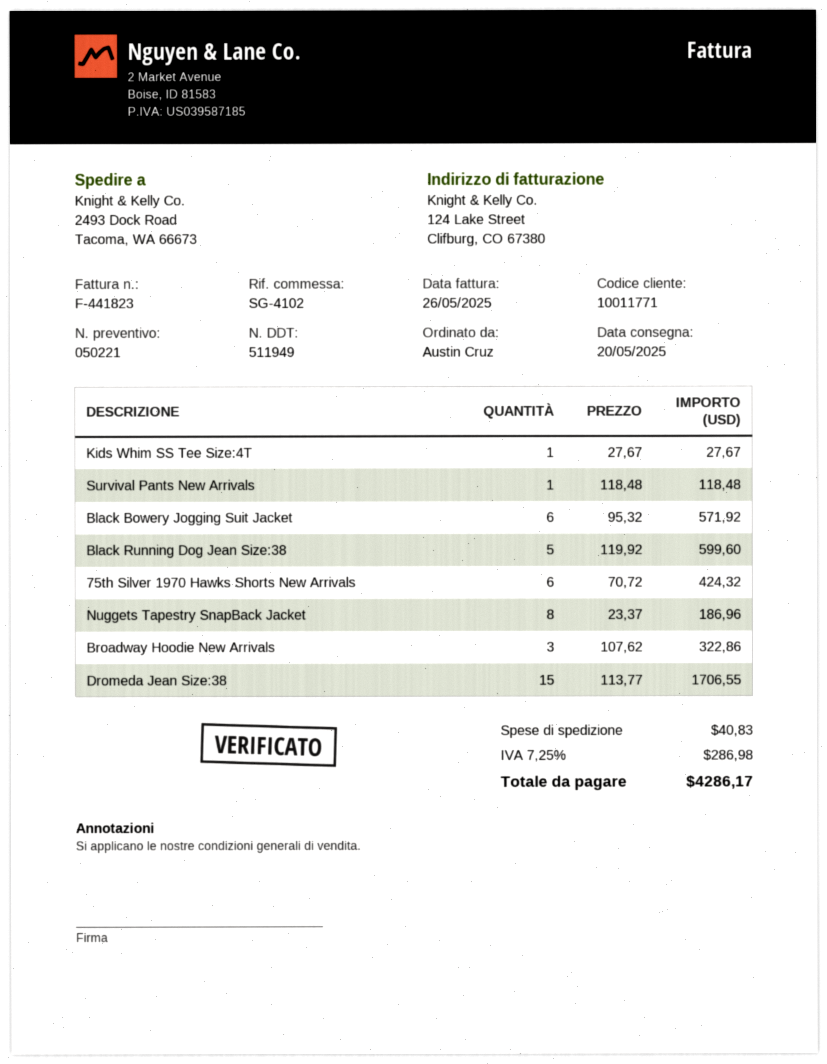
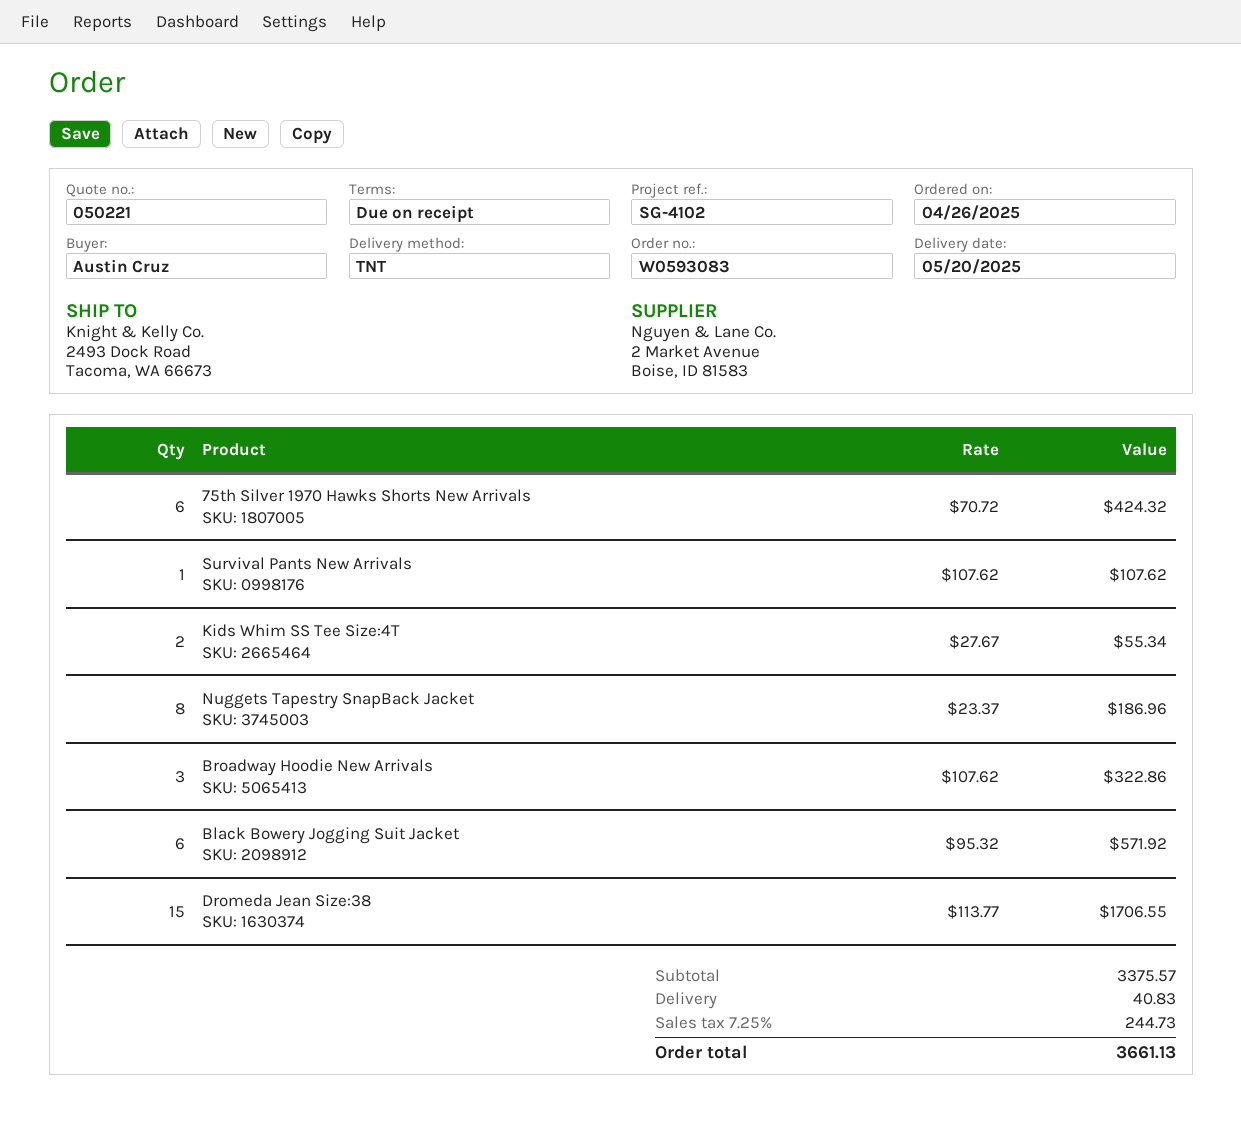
Kids Whim SS Tee Size:4T: 1 x 27.67 = 27.67 -> 2 x 27.67 = 55.34
Survival Pants New Arrivals: 1 x 118.48 = 118.48 -> 1 x 107.62 = 107.62
Black Running Dog Jean Size:38: 5 x 119.92 = 599.60 -> none
tax: 7.25% = 286.98 -> 7.25% = 244.73
total: 4286.17 -> 3661.13

